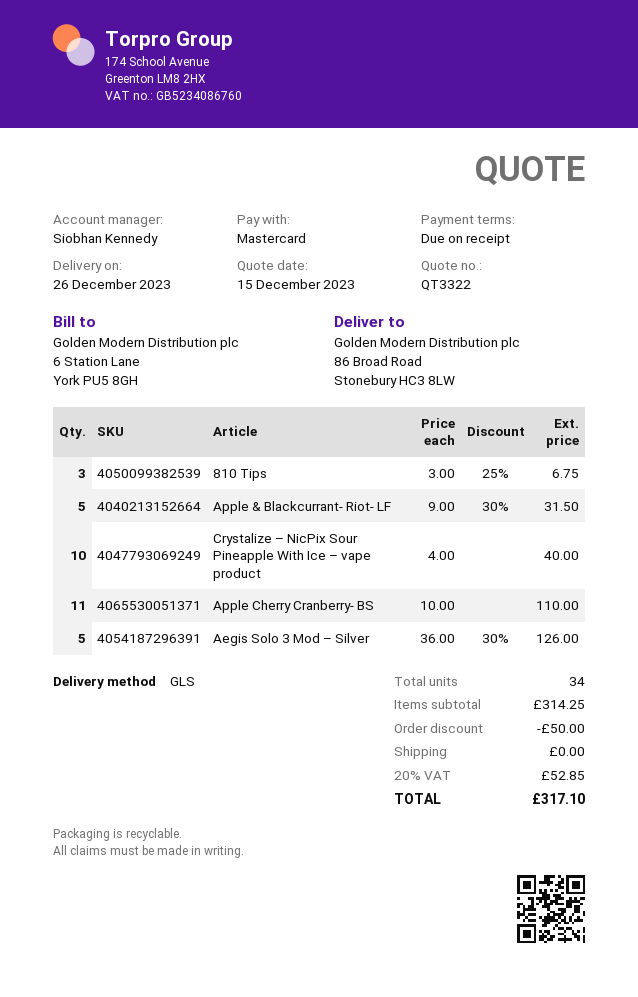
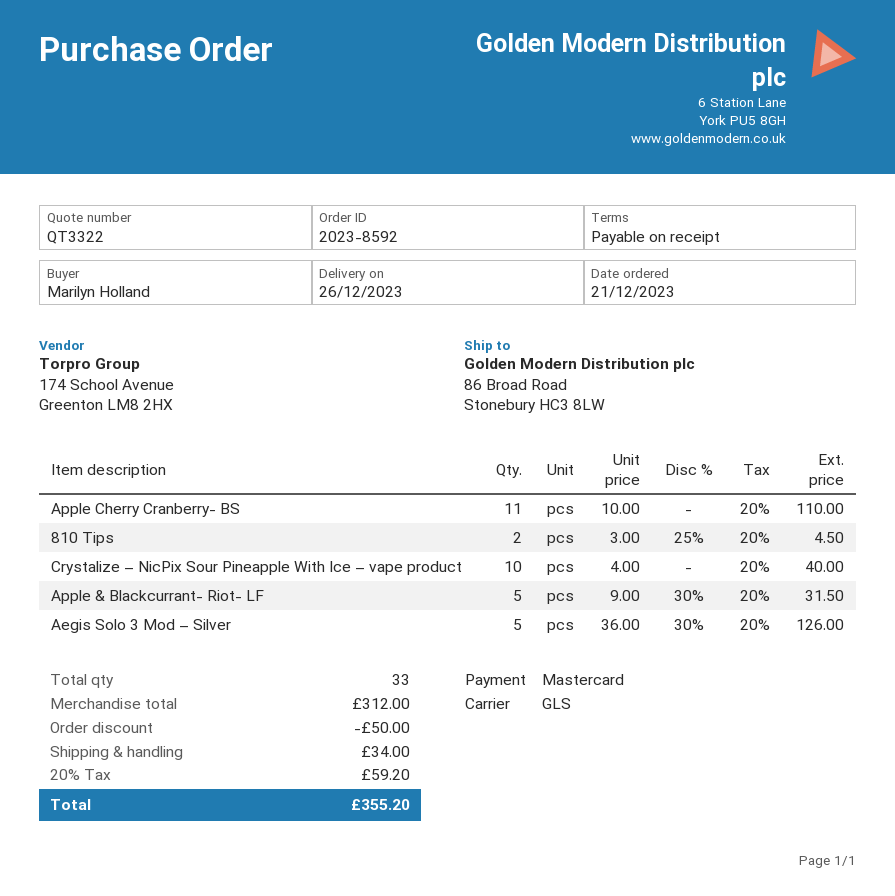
810 Tips: 3 x 3.00 - 25% = 6.75 -> 2 x 3.00 - 25% = 4.50
total quantity: 34 -> 33
subtotal: 314.25 -> 312.00
shipping: 0.00 -> 34.00
tax: 20% = 52.85 -> 20% = 59.20
total: 317.10 -> 355.20

